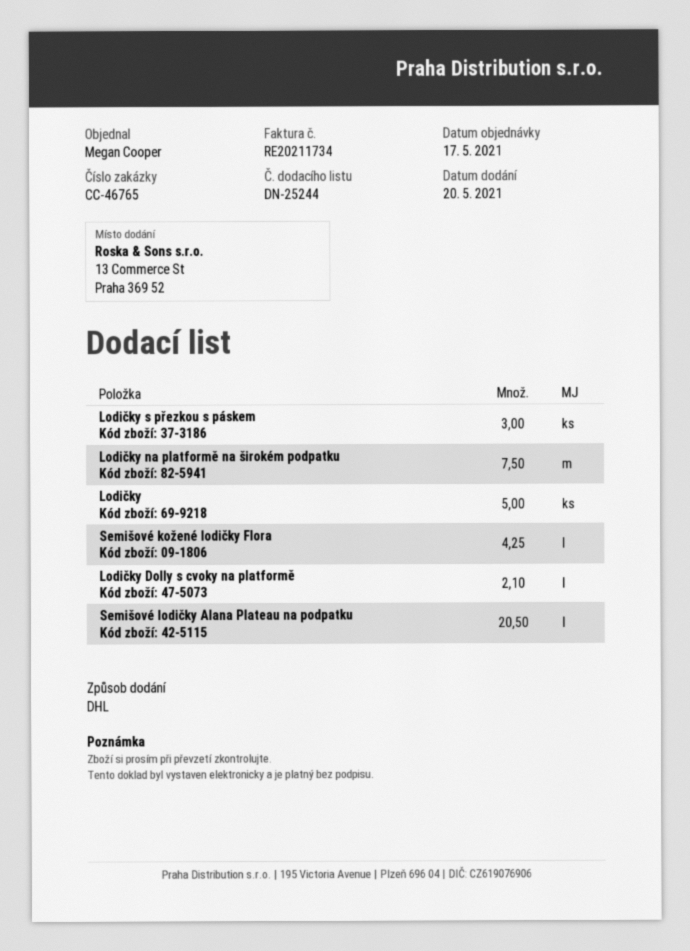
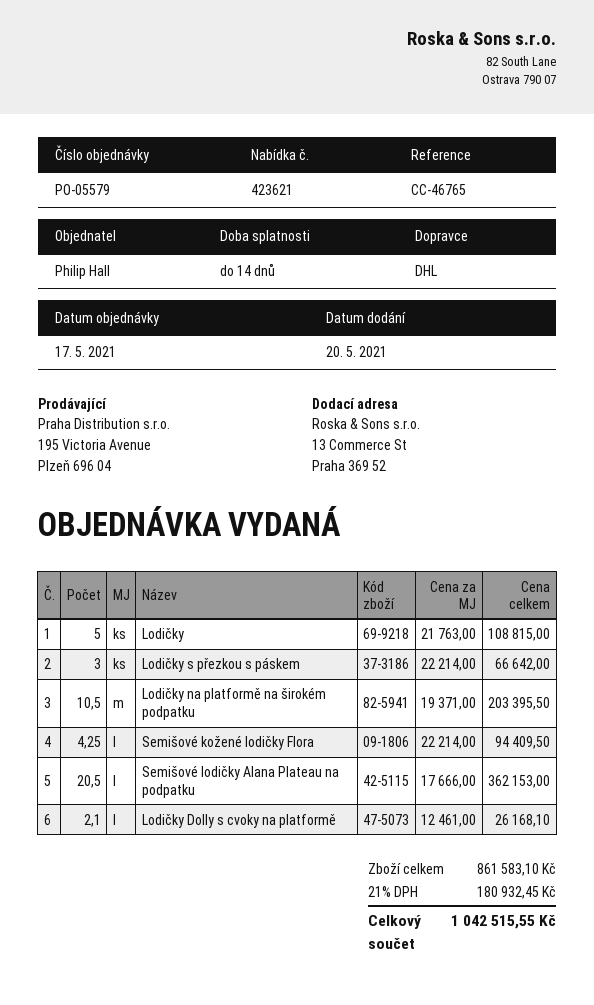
ordered by: Megan Cooper -> Philip Hall
Lodičky na platformě na širokém podpatku: 7.5 -> 10.5

